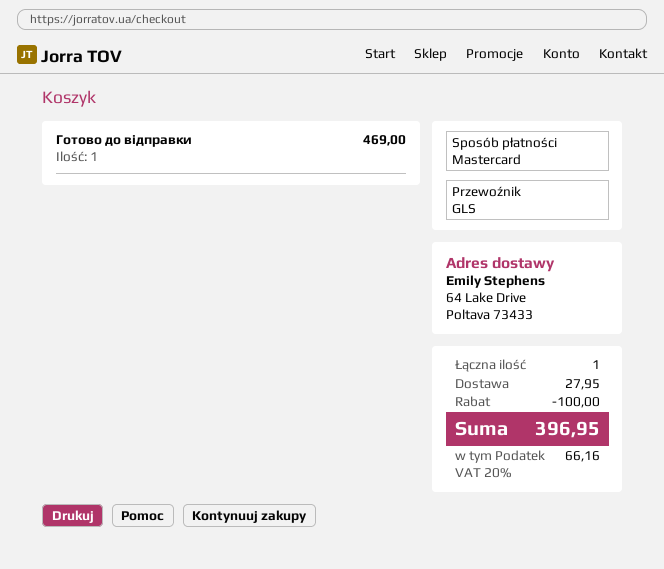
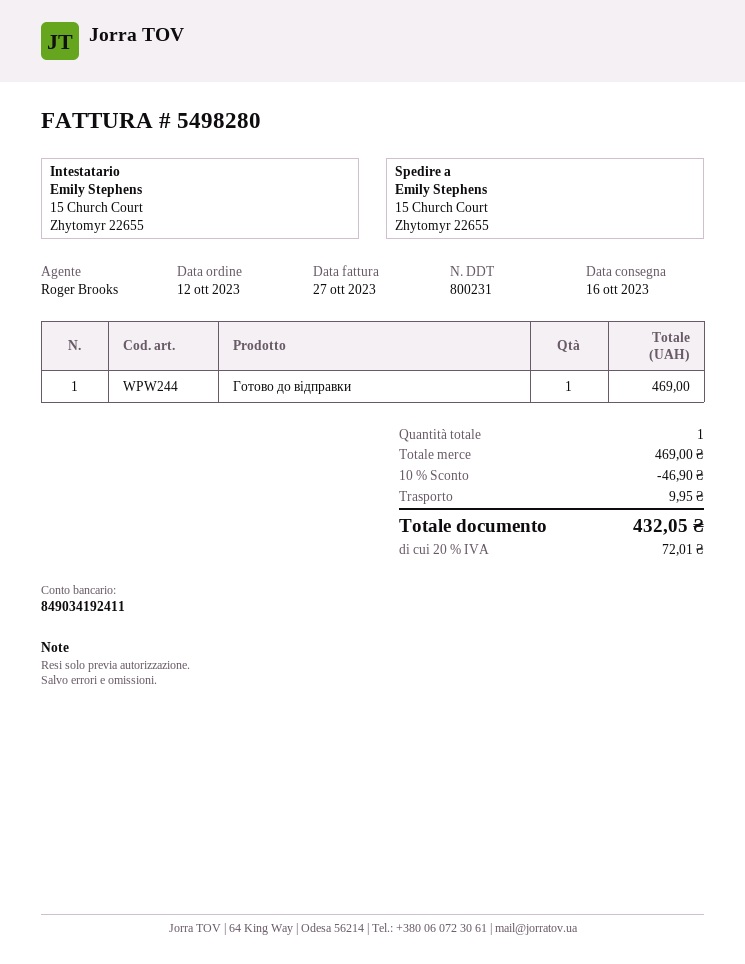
ship to: 64 Lake Drive, Poltava 73433 -> 15 Church Court, Zhytomyr 22655
discount: 100.00 -> 46.90
shipping: 27.95 -> 9.95
tax: 20% = 66.16 -> 20% = 72.01
total: 396.95 -> 432.05

